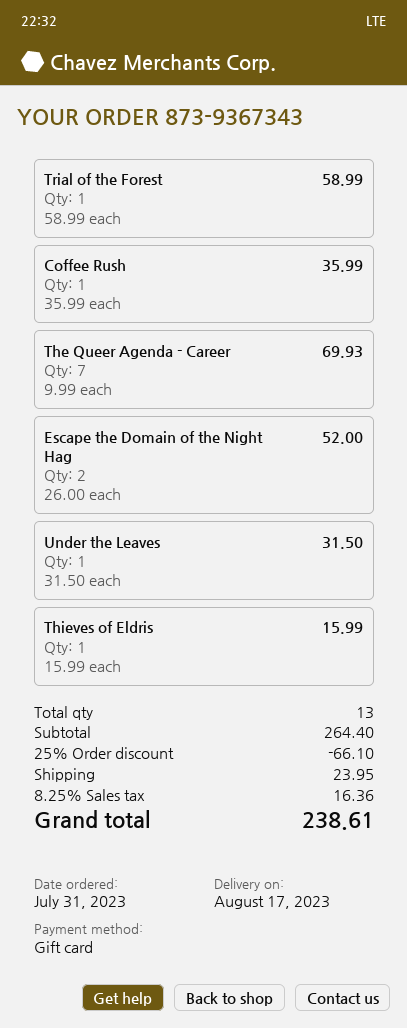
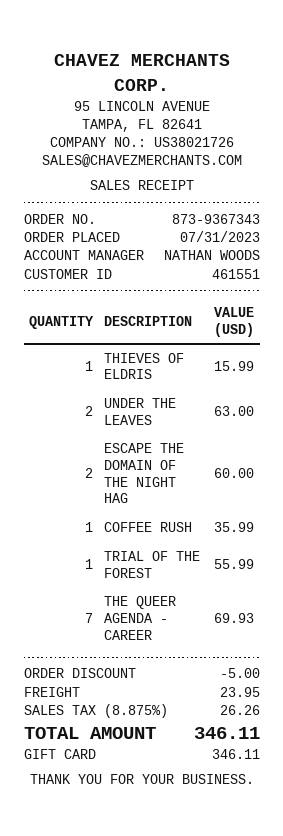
Trial of the Forest: 1 for 58.99 -> 1 for 55.99
Escape the Domain of the Night Hag: 2 for 52.00 -> 2 for 60.00
Under the Leaves: 1 for 31.50 -> 2 for 63.00
discount: 66.10 -> 5.00
tax: 8.25% = 16.36 -> 8.875% = 26.26
total: 238.61 -> 346.11

